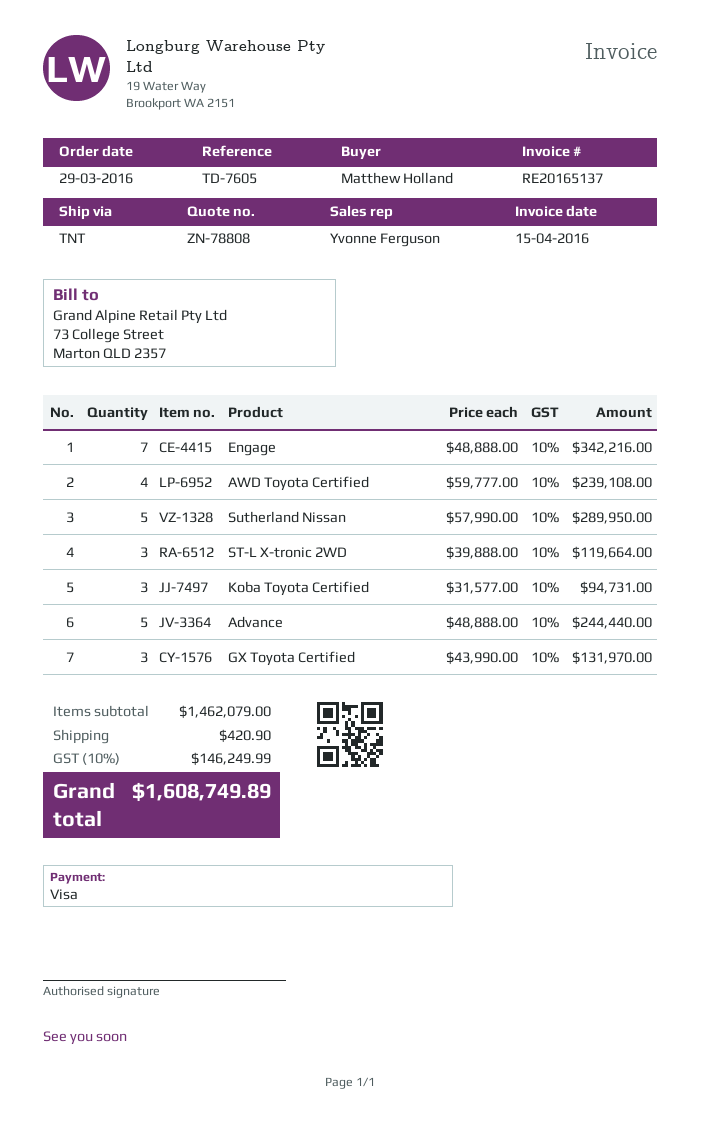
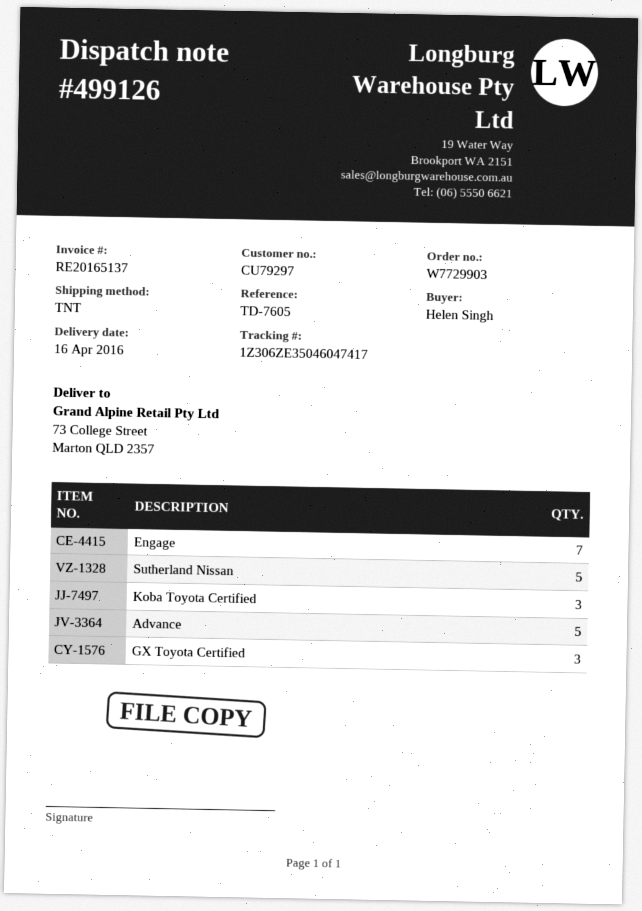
ordered by: Matthew Holland -> Helen Singh
AWD Toyota Certified: 4 -> none
ST-L X-tronic 2WD: 3 -> none

